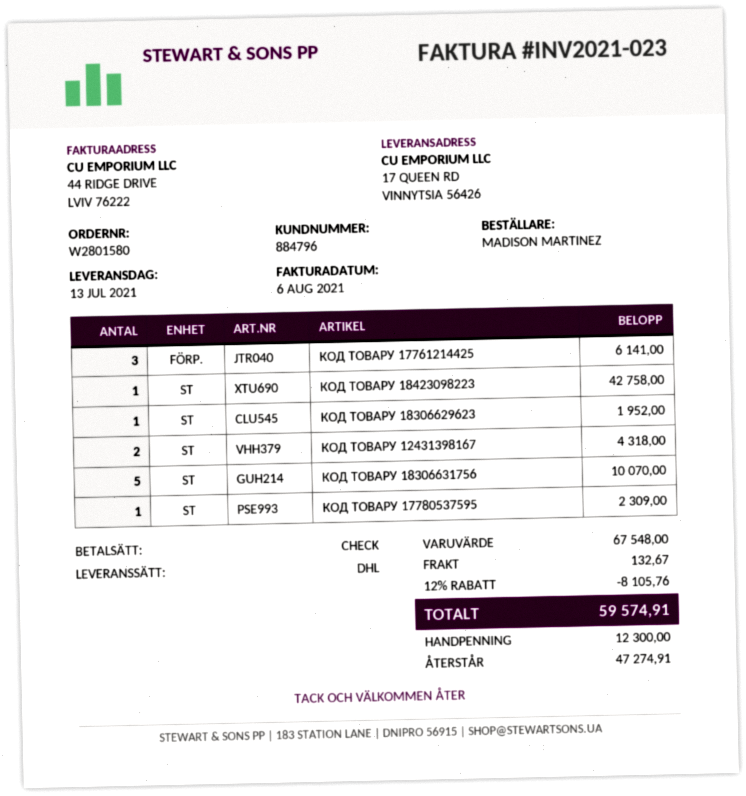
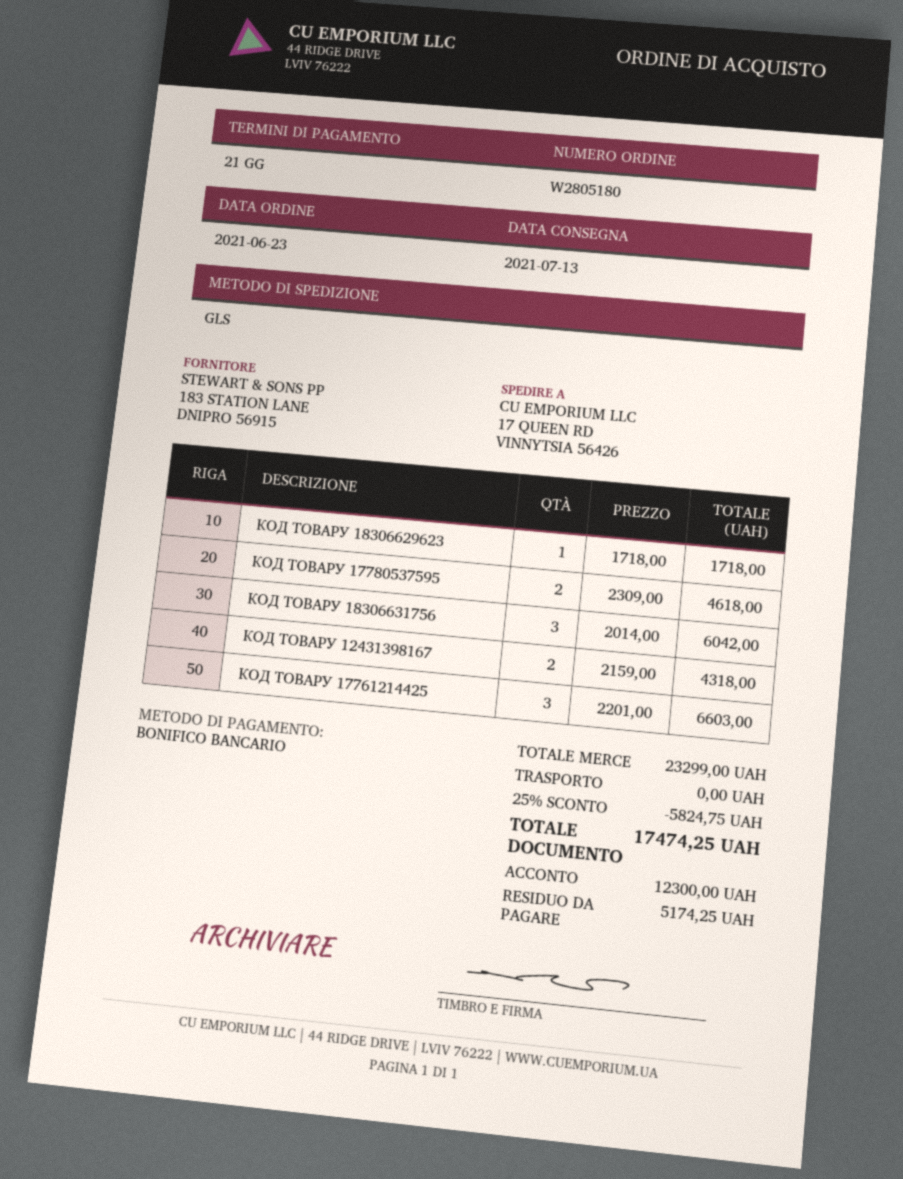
order number: W2801580 -> W2805180
payment method: cheque -> bank transfer
shipping method: DHL -> GLS
КОД ТОВАРУ 17761214425: 3 for 6141.00 -> 3 for 6603.00
КОД ТОВАРУ 18423098223: 1 for 42758.00 -> none
КОД ТОВАРУ 18306629623: 1 for 1952.00 -> 1 for 1718.00
КОД ТОВАРУ 18306631756: 5 for 10070.00 -> 3 for 6042.00
КОД ТОВАРУ 17780537595: 1 for 2309.00 -> 2 for 4618.00
subtotal: 67548.00 -> 23299.00
discount: 12% = 8105.76 -> 25% = 5824.75
shipping: 132.67 -> 0.00
total: 59574.91 -> 17474.25
balance: 47274.91 -> 5174.25

